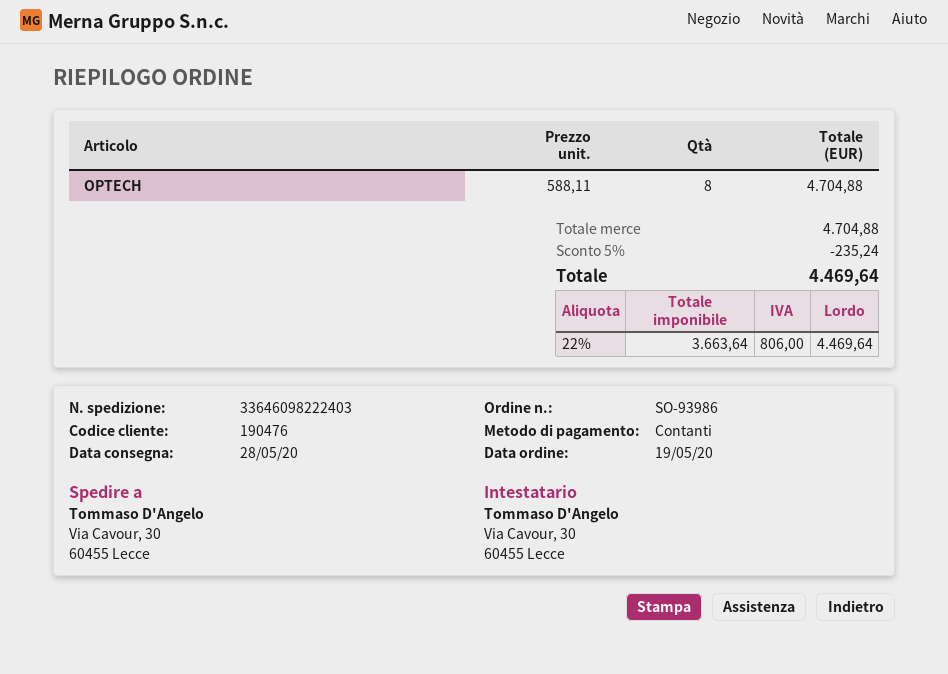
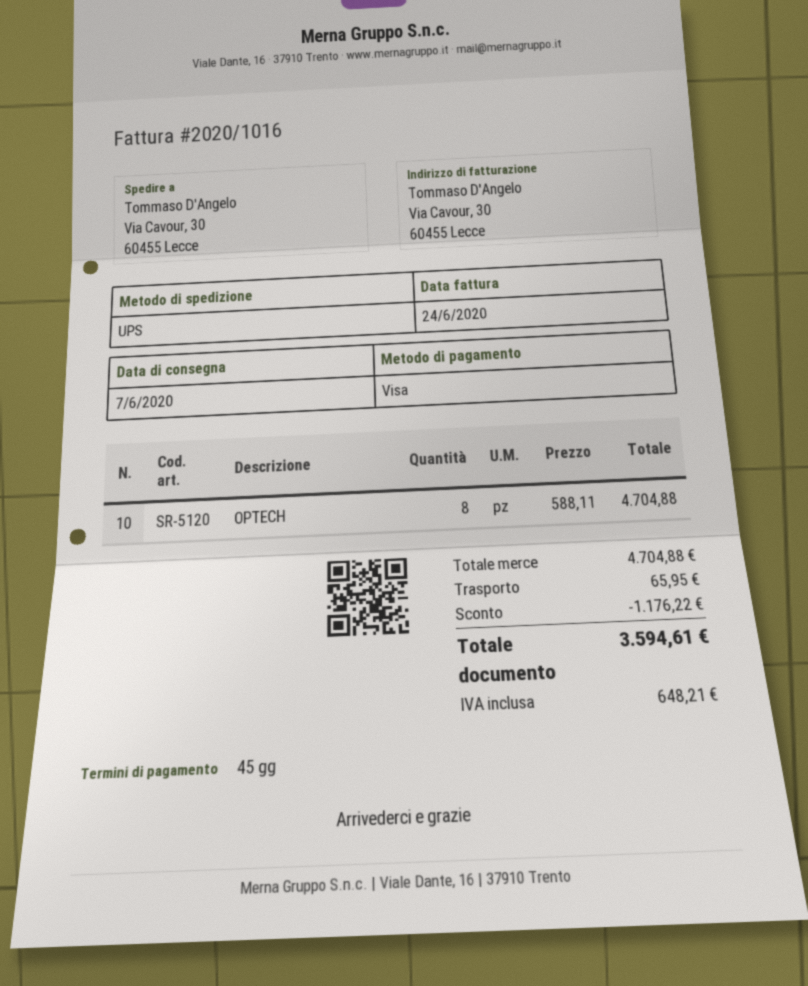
delivery date: 2020-05-28 -> 2020-06-07
payment method: cash -> Visa
discount: 235.24 -> 1176.22
shipping: none -> 65.95
tax: 806.00 -> 648.21
total: 4469.64 -> 3594.61

